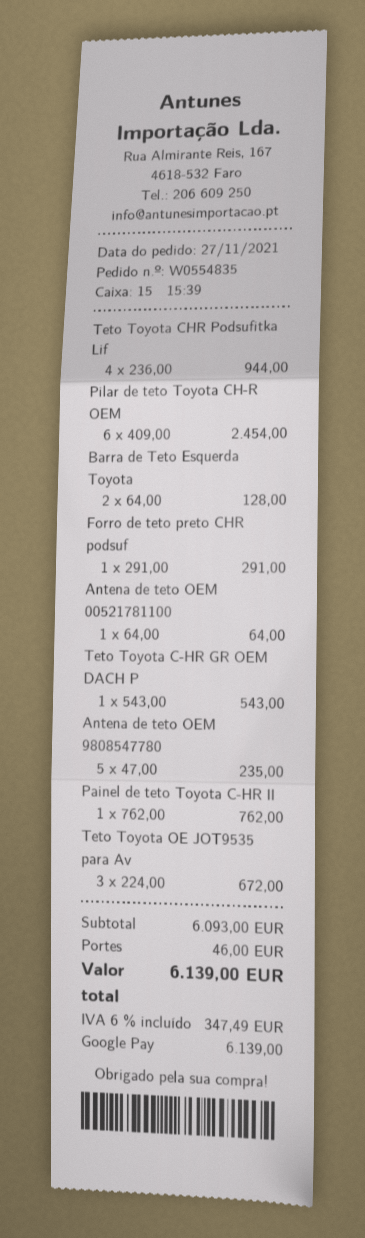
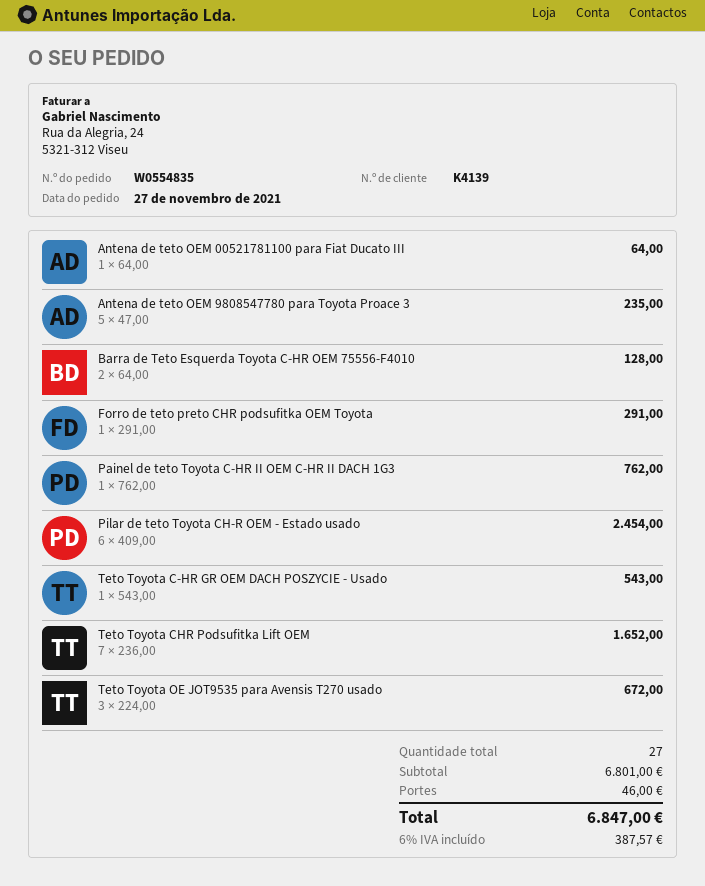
Teto Toyota CHR Podsufitka Lif: 4 x 236.00 = 944.00 -> 7 x 236.00 = 1652.00
subtotal: 6093.00 -> 6801.00
tax: 6% = 347.49 -> 6% = 387.57
total: 6139.00 -> 6847.00

